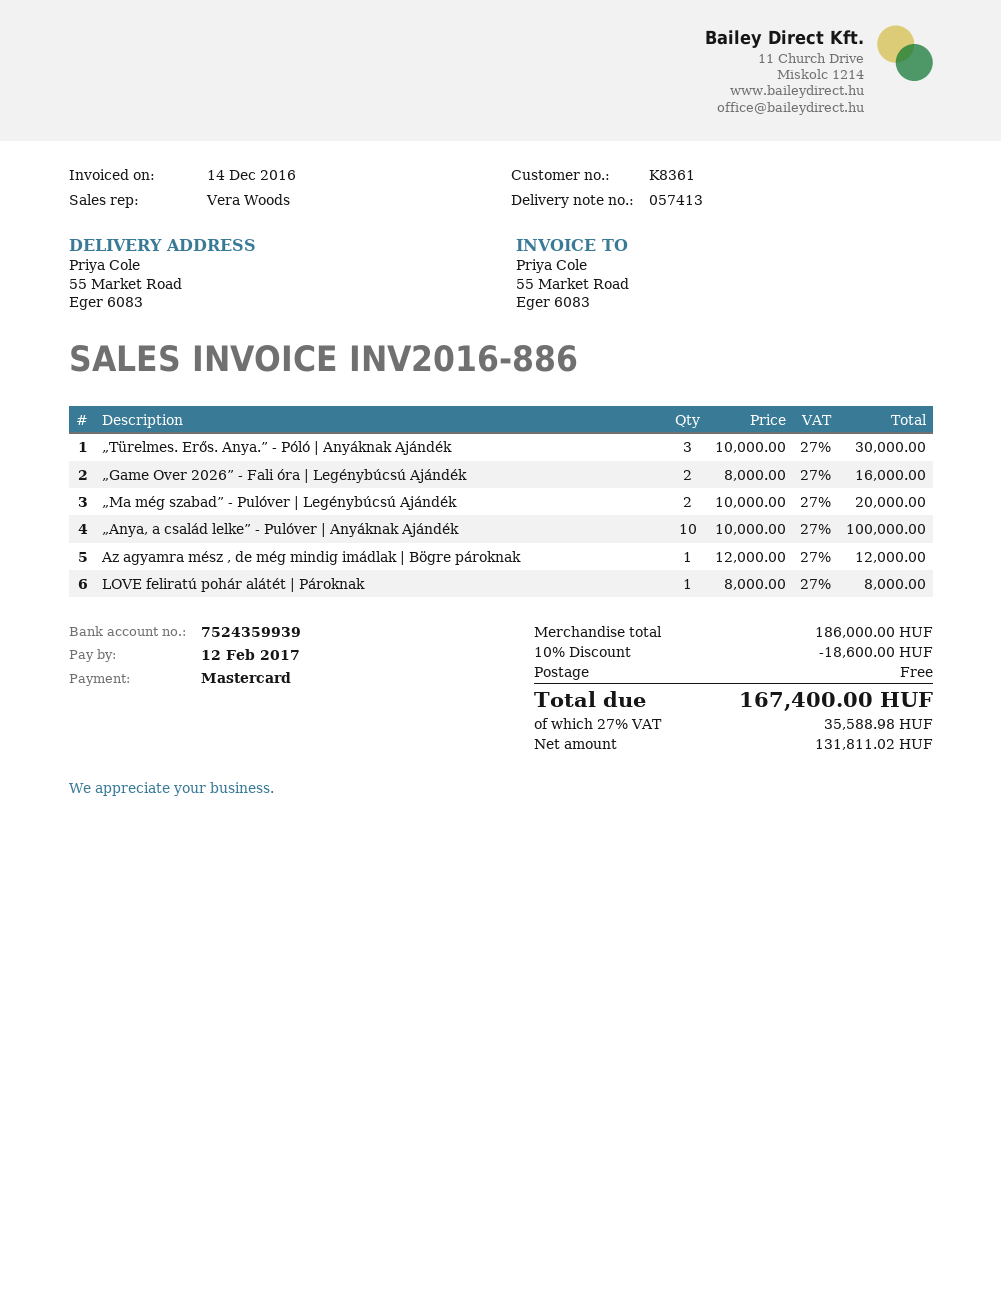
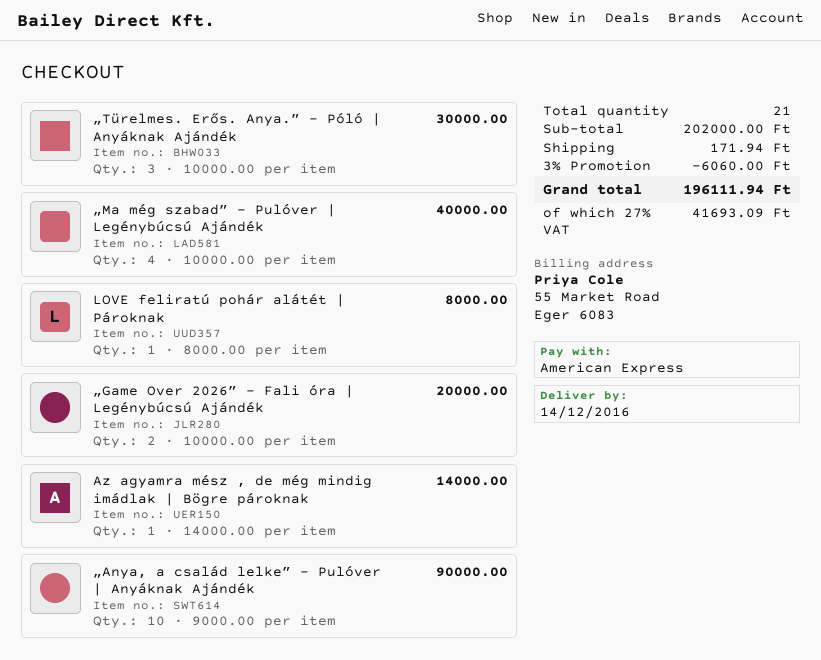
payment method: Mastercard -> American Express
„Game Over 2026” - Fali óra | Legénybúcsú Ajándék: 2 x 8000.00 = 16000.00 -> 2 x 10000.00 = 20000.00
„Ma még szabad” - Pulóver | Legénybúcsú Ajándék: 2 x 10000.00 = 20000.00 -> 4 x 10000.00 = 40000.00
„Anya, a család lelke” - Pulóver | Anyáknak Ajándék: 10 x 10000.00 = 100000.00 -> 10 x 9000.00 = 90000.00
Az agyamra mész , de még mindig imádlak | Bögre pároknak: 1 x 12000.00 = 12000.00 -> 1 x 14000.00 = 14000.00
subtotal: 186000.00 -> 202000.00
discount: 10% = 18600.00 -> 3% = 6060.00
shipping: 0.00 -> 171.94
tax: 27% = 35588.98 -> 27% = 41693.09
total: 167400.00 -> 196111.94

